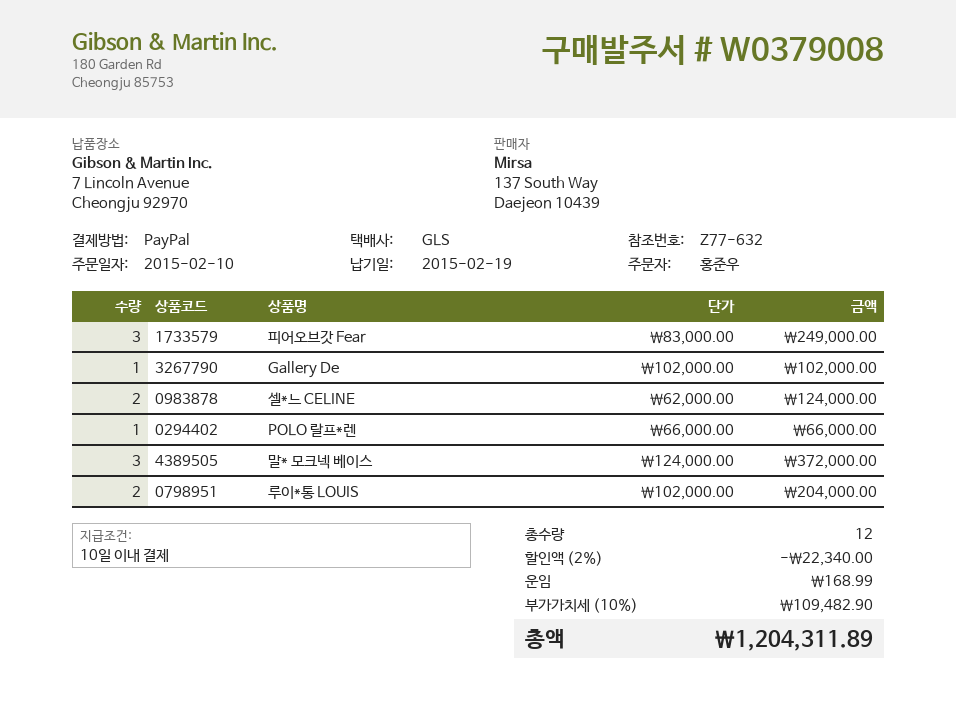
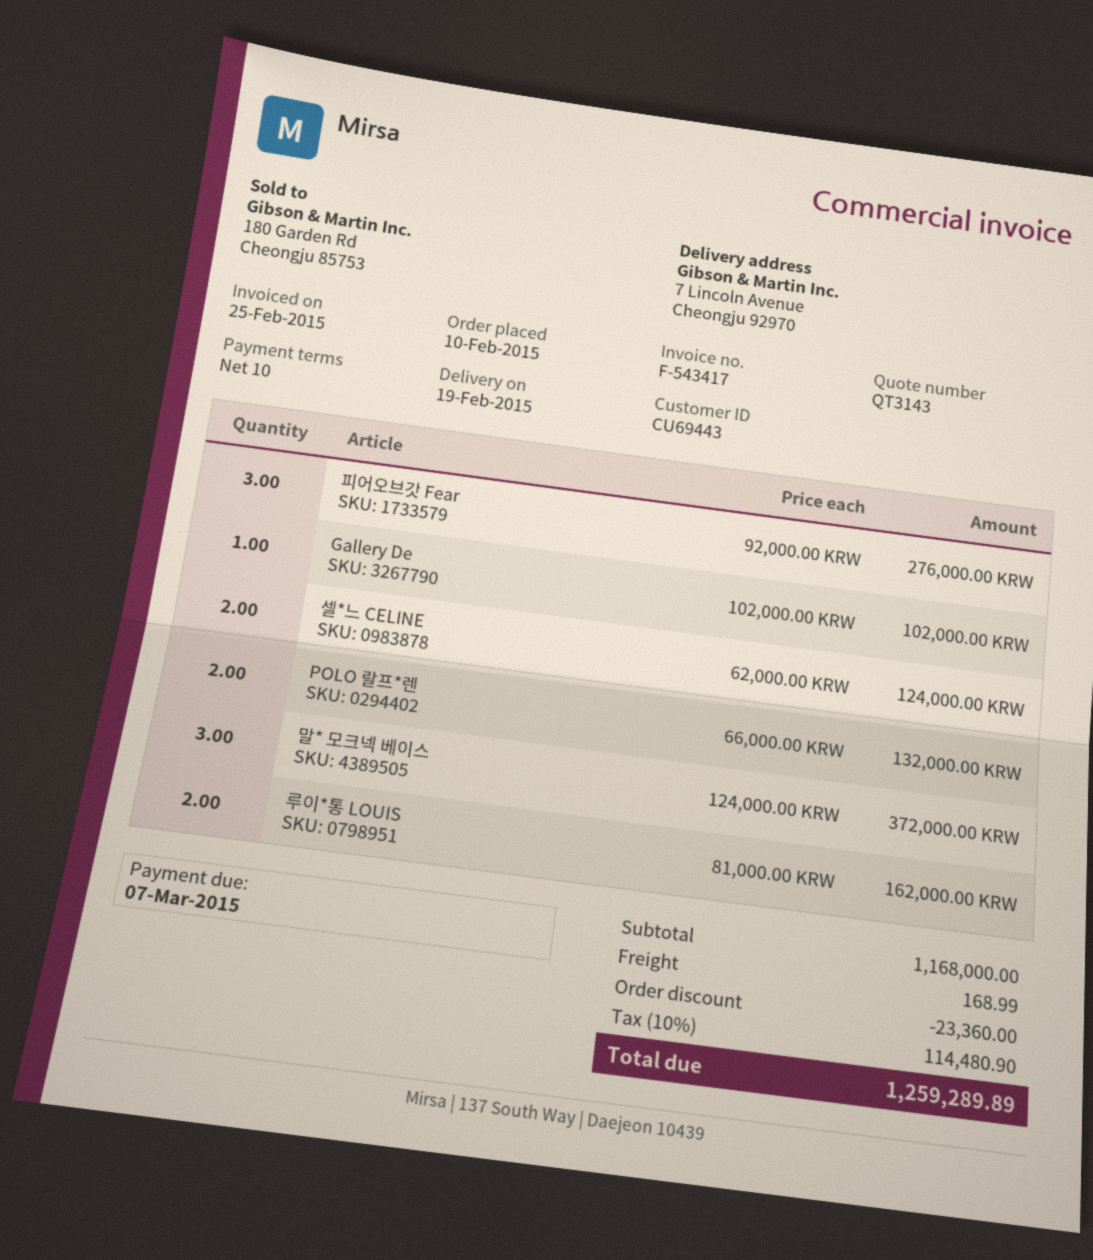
피어오브갓 Fear: 3 x 83000.00 = 249000.00 -> 3 x 92000.00 = 276000.00
POLO 랄프*렌: 1 x 66000.00 = 66000.00 -> 2 x 66000.00 = 132000.00
루이*통 LOUIS: 2 x 102000.00 = 204000.00 -> 2 x 81000.00 = 162000.00
discount: 22340.00 -> 23360.00
tax: 10% = 109482.90 -> 10% = 114480.90
total: 1204311.89 -> 1259289.89

